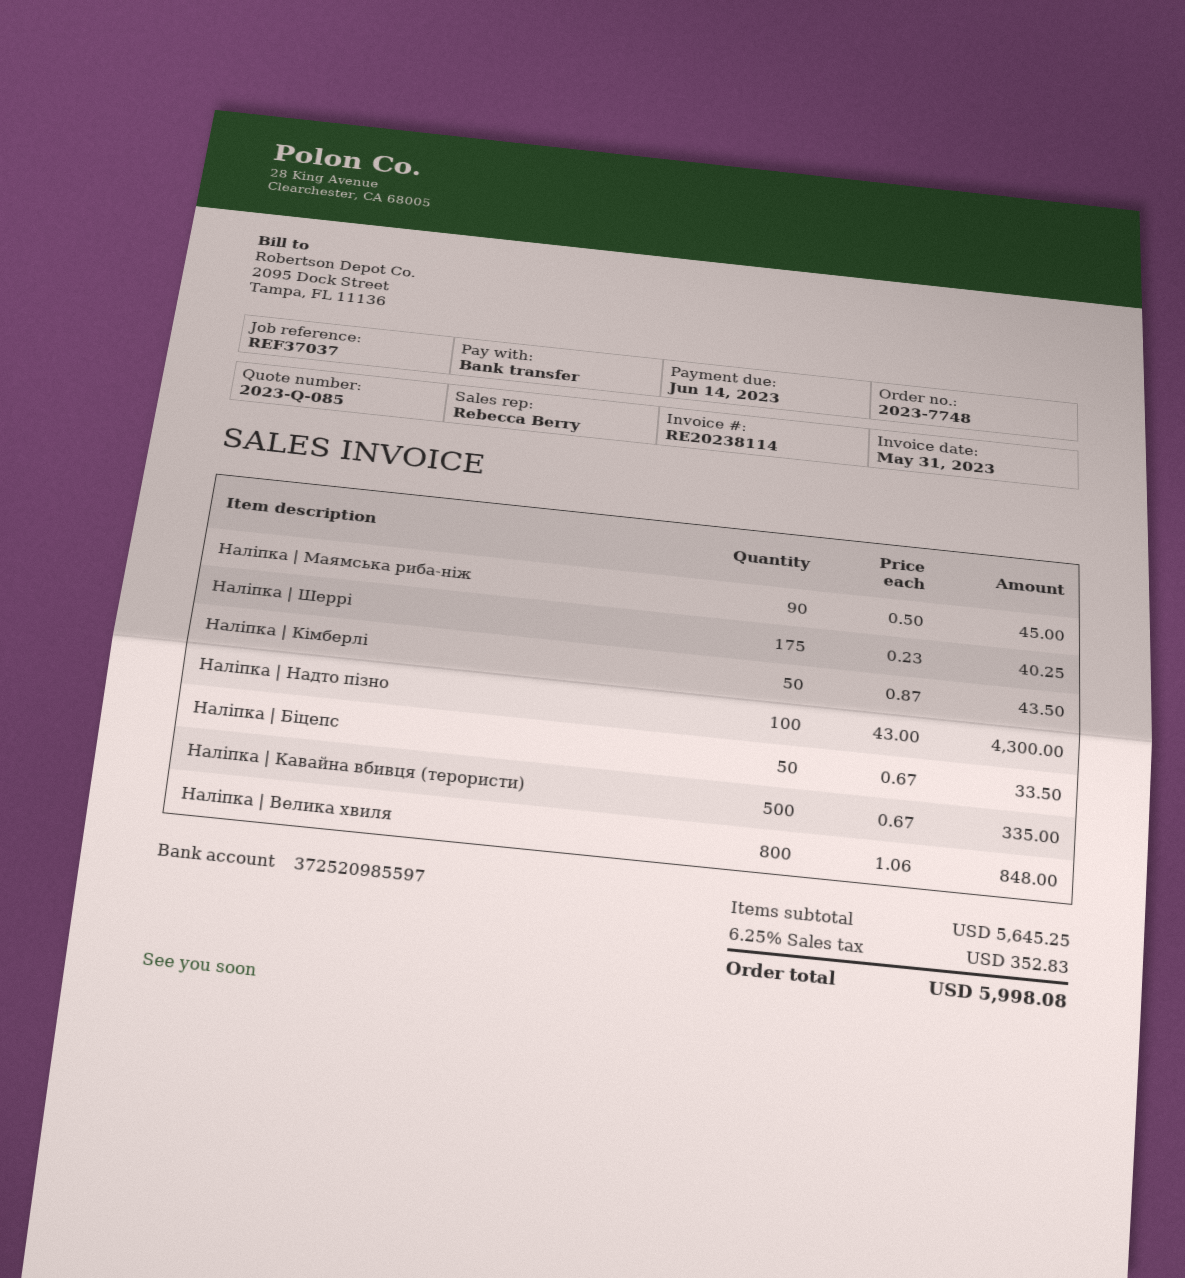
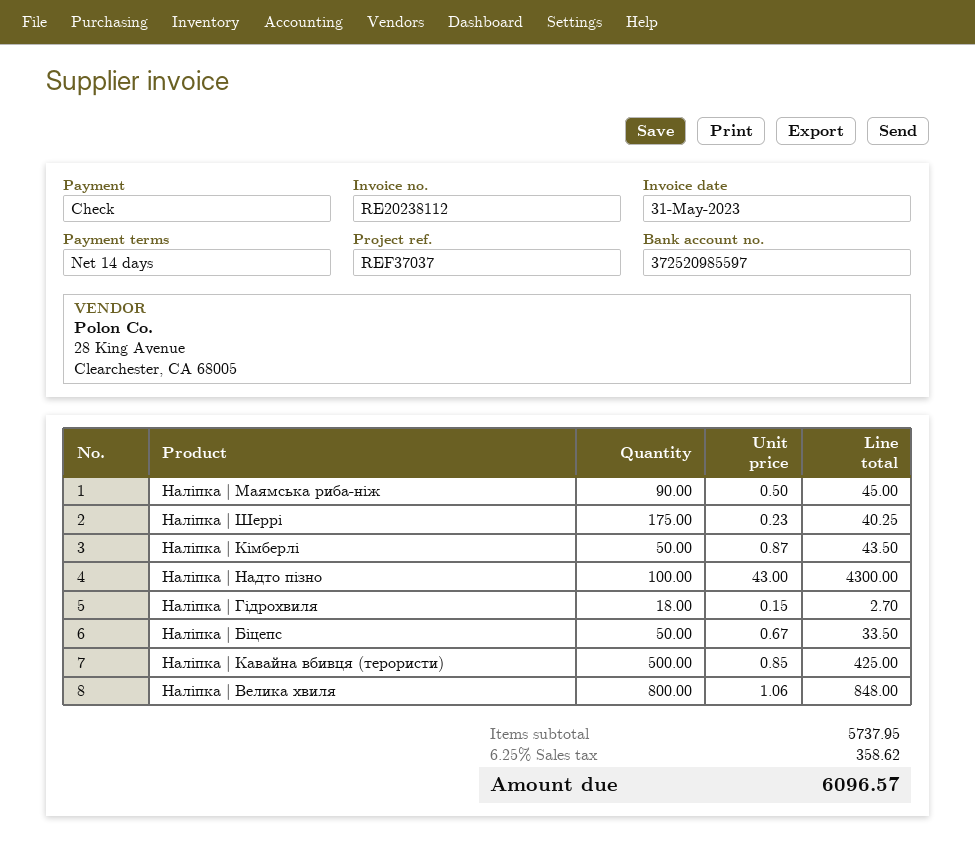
invoice number: RE20238114 -> RE20238112
payment method: bank transfer -> cheque
Наліпка | Кавайна вбивця (терористи): 500 x 0.67 = 335.00 -> 500 x 0.85 = 425.00
Наліпка | Гідрохвиля: none -> 18 x 0.15 = 2.70
subtotal: 5645.25 -> 5737.95
tax: 6.25% = 352.83 -> 6.25% = 358.62
total: 5998.08 -> 6096.57

